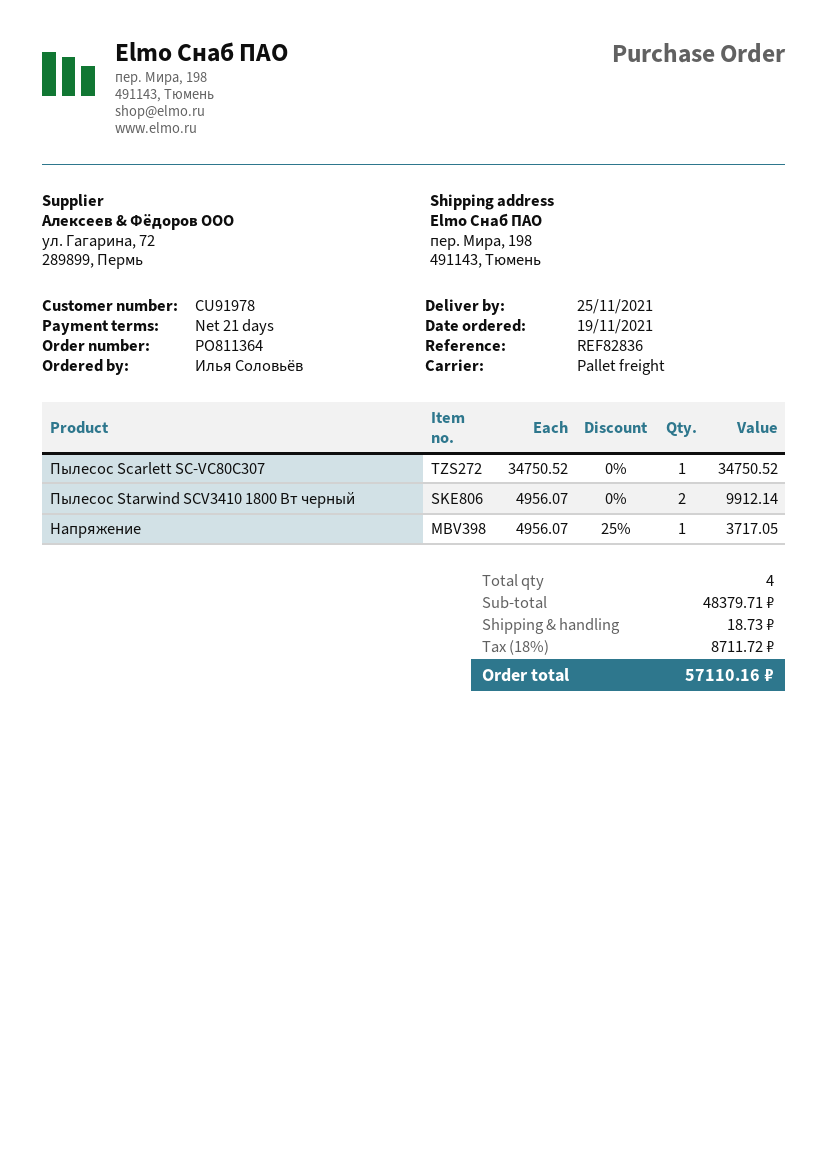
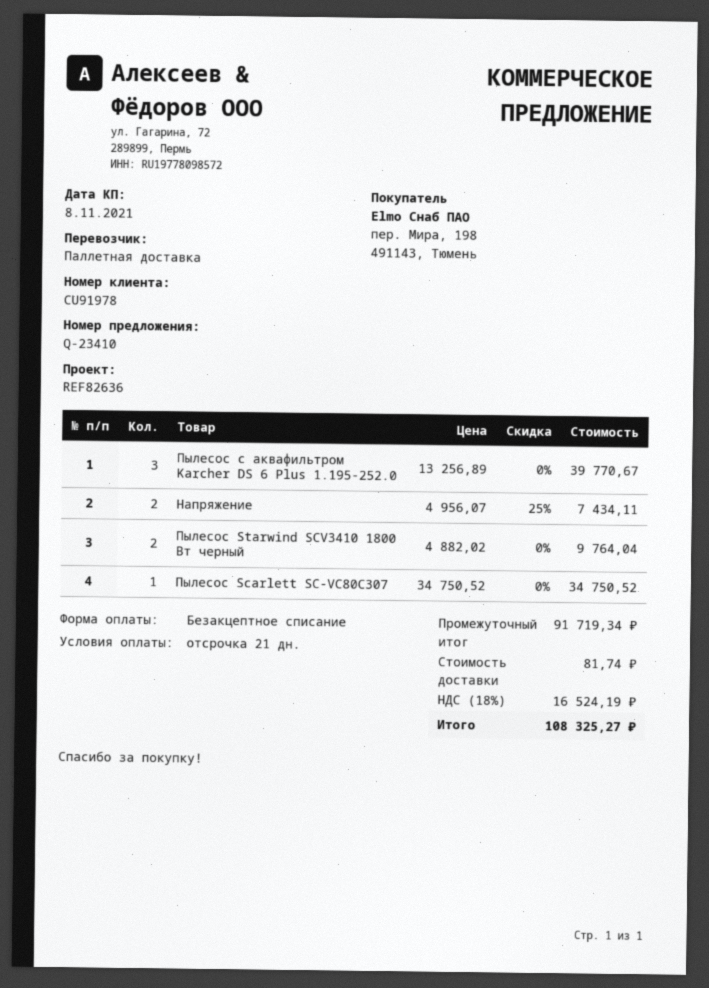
reference: REF82836 -> REF82636
Пылесос Starwind SCV3410 1800 Вт черный: 2 x 4956.07 = 9912.14 -> 2 x 4882.02 = 9764.04
Напряжение: 1 x 4956.07 - 25% = 3717.05 -> 2 x 4956.07 - 25% = 7434.11
Пылесос с аквафильтром Karcher DS 6 Plus 1.195-252.0: none -> 3 x 13256.89 = 39770.67
subtotal: 48379.71 -> 91719.34
shipping: 18.73 -> 81.74
tax: 18% = 8711.72 -> 18% = 16524.19
total: 57110.16 -> 108325.27

